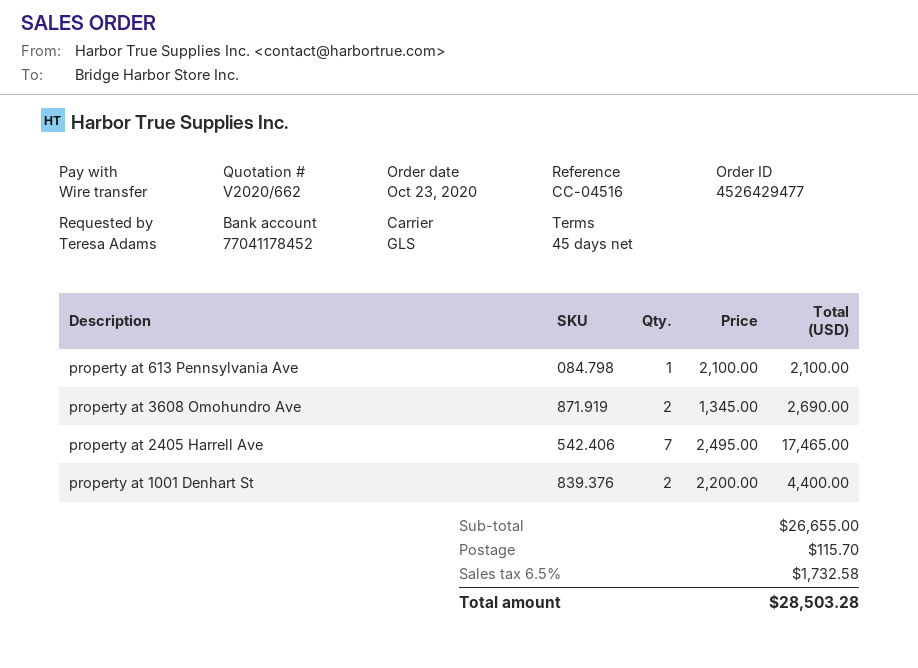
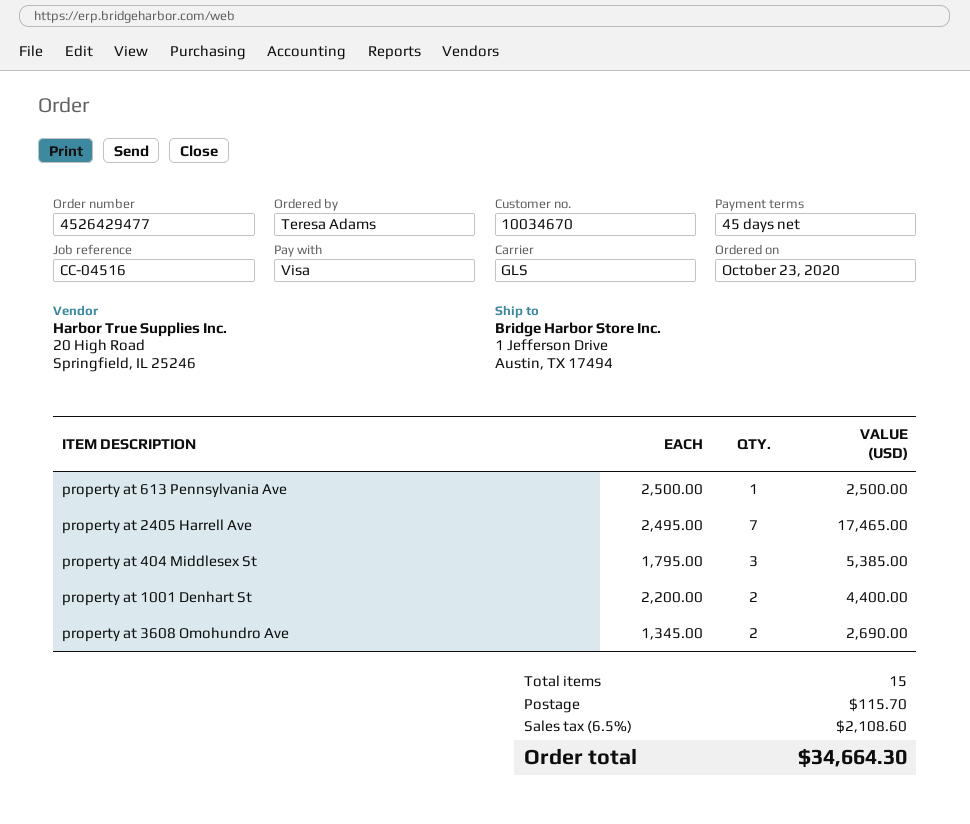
payment method: bank transfer -> Visa
property at 613 Pennsylvania Ave: 1 x 2100.00 = 2100.00 -> 1 x 2500.00 = 2500.00
property at 404 Middlesex St: none -> 3 x 1795.00 = 5385.00
tax: 6.5% = 1732.58 -> 6.5% = 2108.60
total: 28503.28 -> 34664.30

